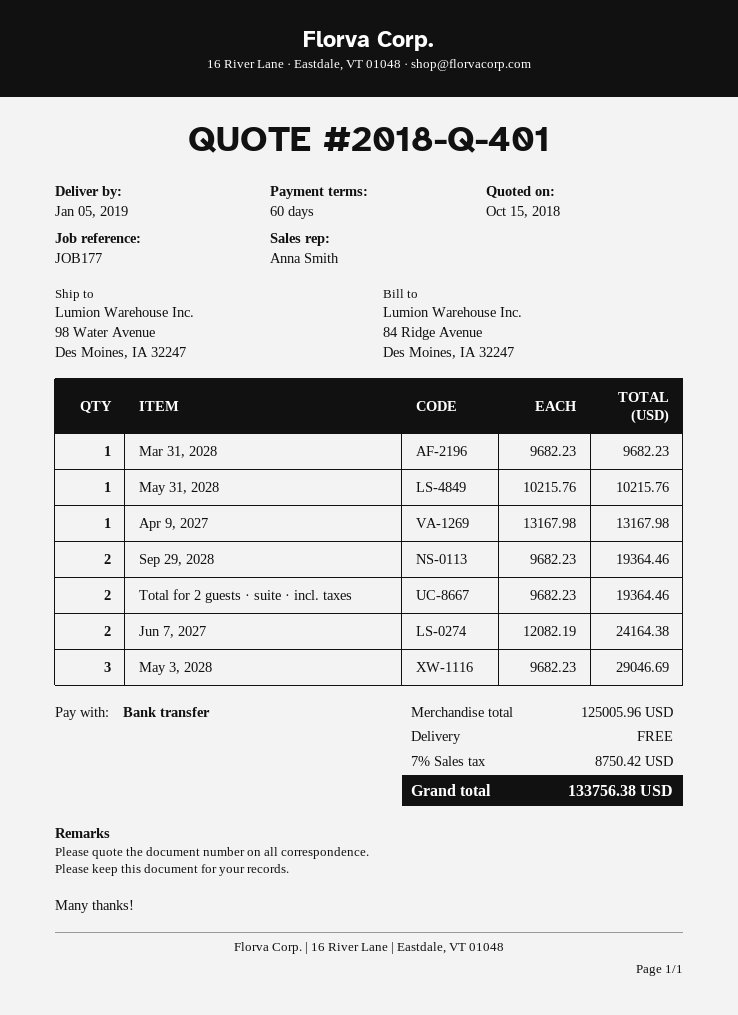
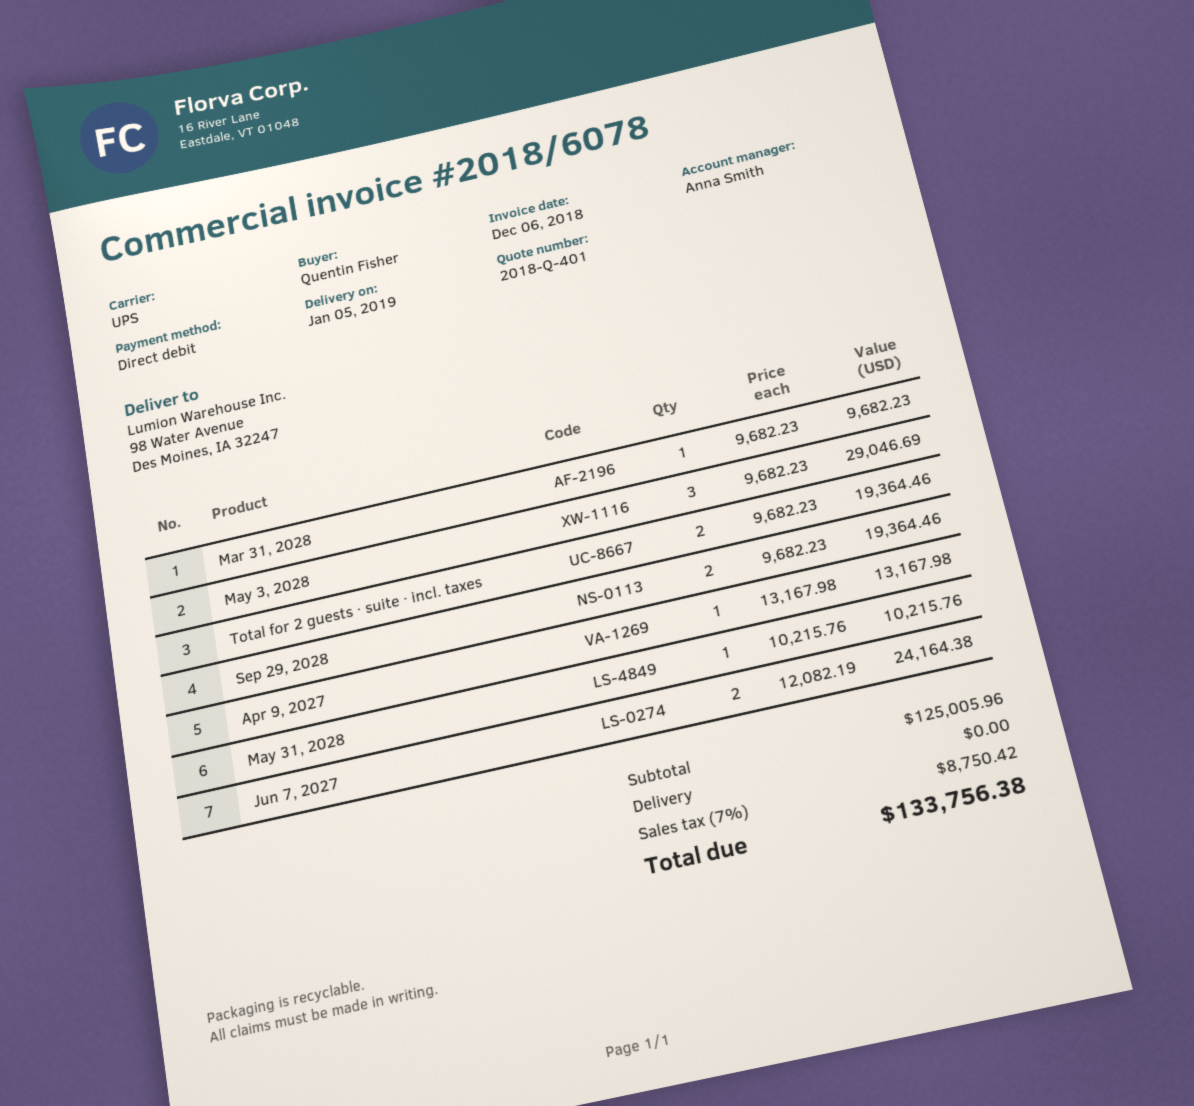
payment method: bank transfer -> direct debit

